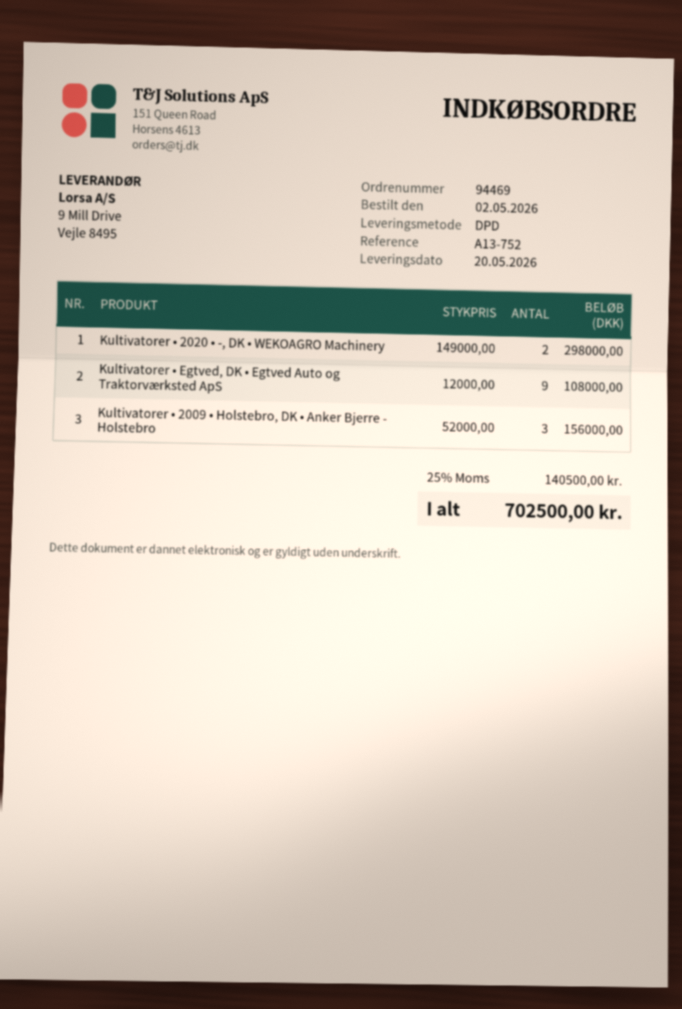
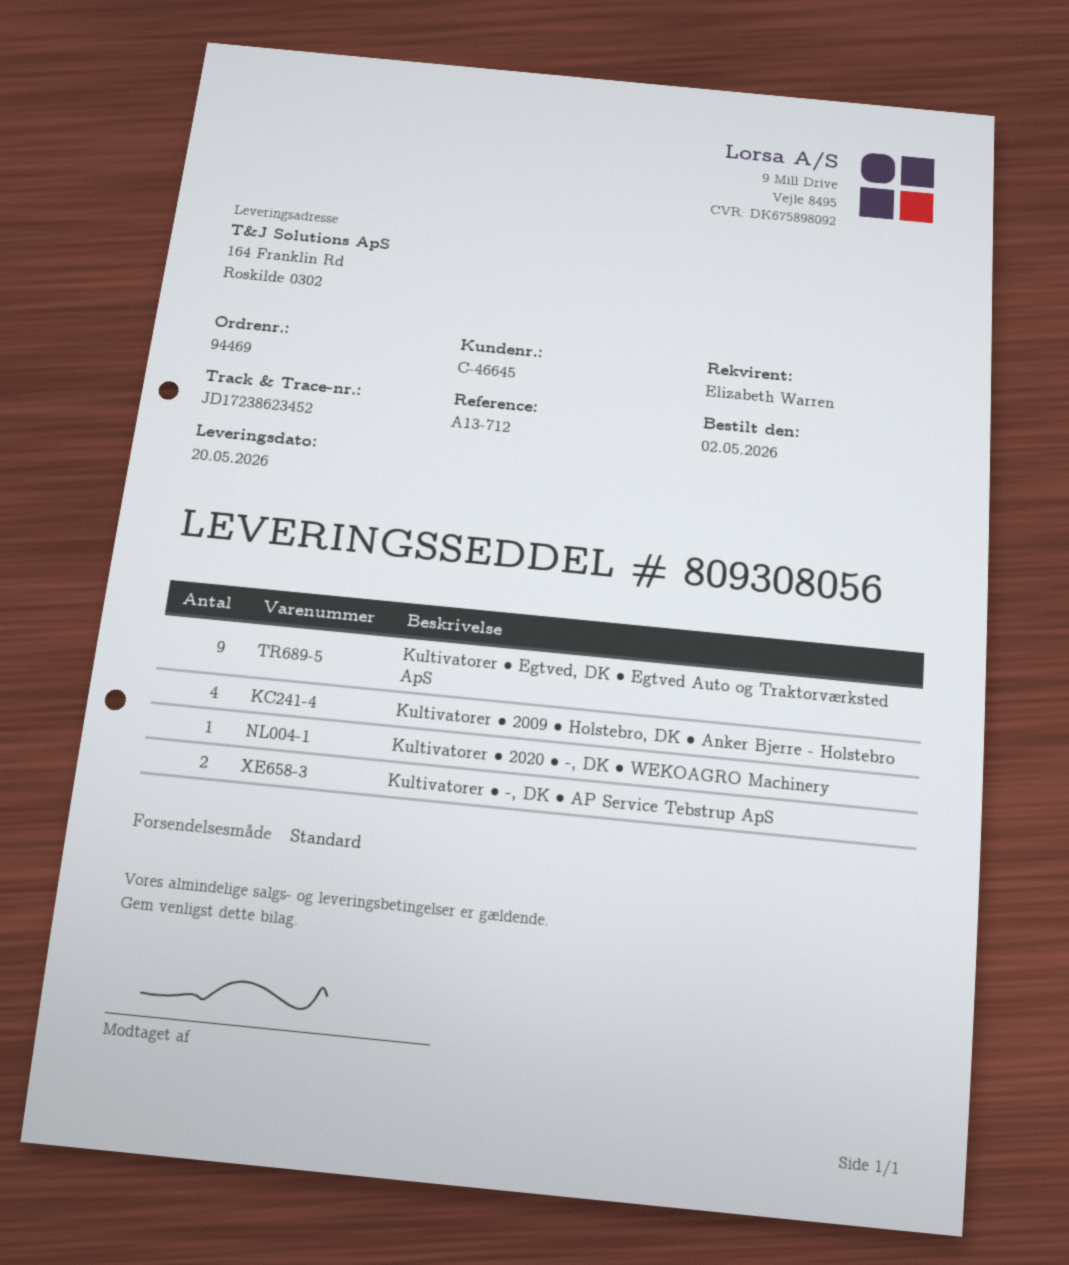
reference: A13-752 -> A13-712
shipping method: DPD -> standard
Kultivatorer • 2020 • -, DK • WEKOAGRO Machinery: 2 -> 1
Kultivatorer • 2009 • Holstebro, DK • Anker Bjerre - Holstebro: 3 -> 4
Kultivatorer • -, DK • AP Service Tebstrup ApS: none -> 2

